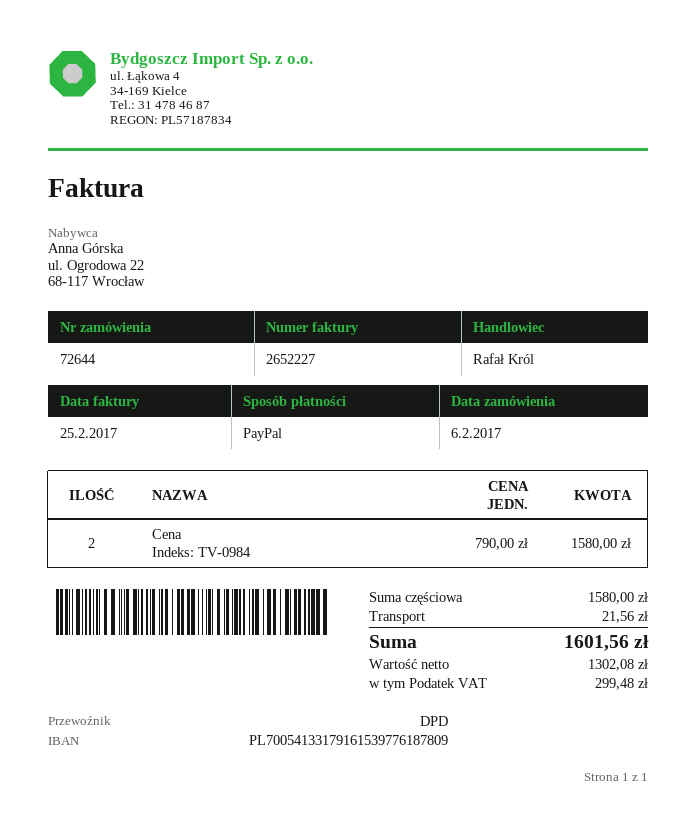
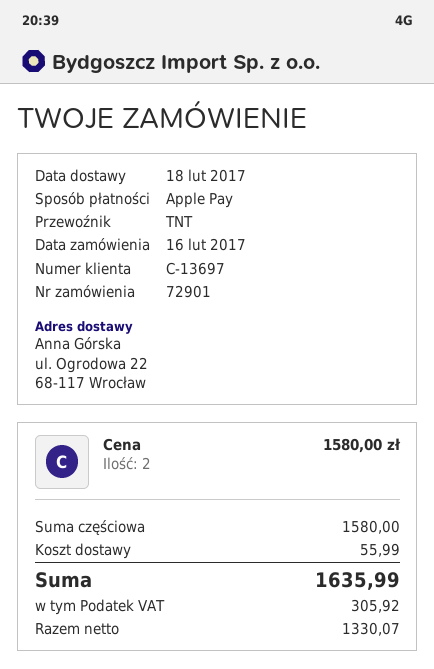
order number: 72644 -> 72901
order date: 2017-02-06 -> 2017-02-16
payment method: PayPal -> Apple Pay
shipping method: DPD -> TNT
shipping: 21.56 -> 55.99
net: 1302.08 -> 1330.07
tax: 299.48 -> 305.92
total: 1601.56 -> 1635.99

